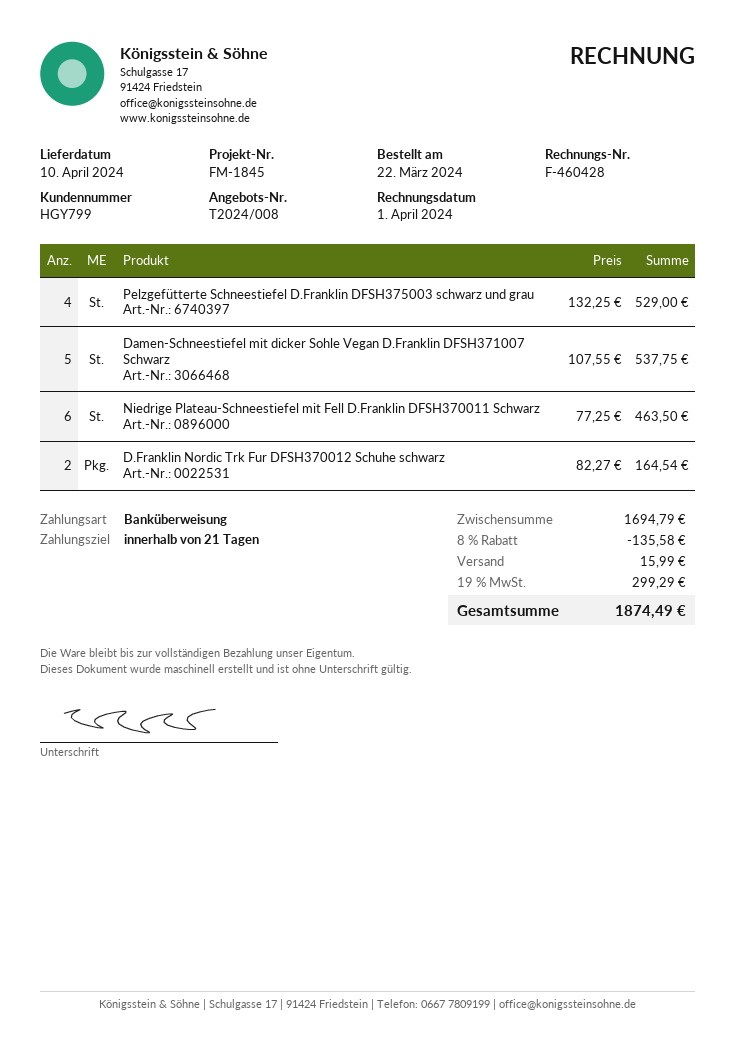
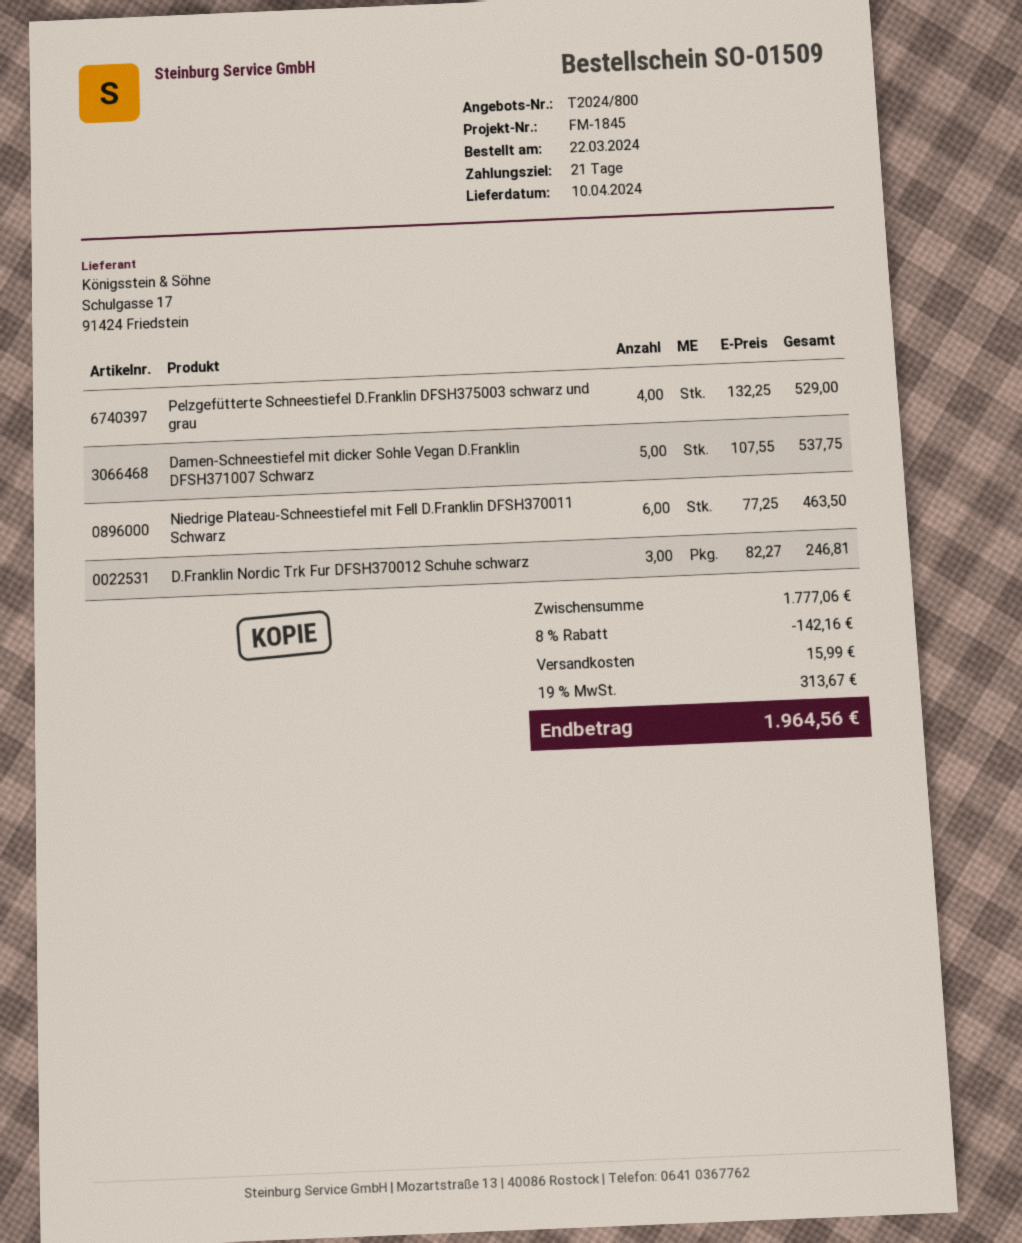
quote number: T2024/008 -> T2024/800
D.Franklin Nordic Trk Fur DFSH370012 Schuhe schwarz: 2 x 82.27 = 164.54 -> 3 x 82.27 = 246.81
subtotal: 1694.79 -> 1777.06
discount: 8% = 135.58 -> 8% = 142.16
tax: 19% = 299.29 -> 19% = 313.67
total: 1874.49 -> 1964.56

